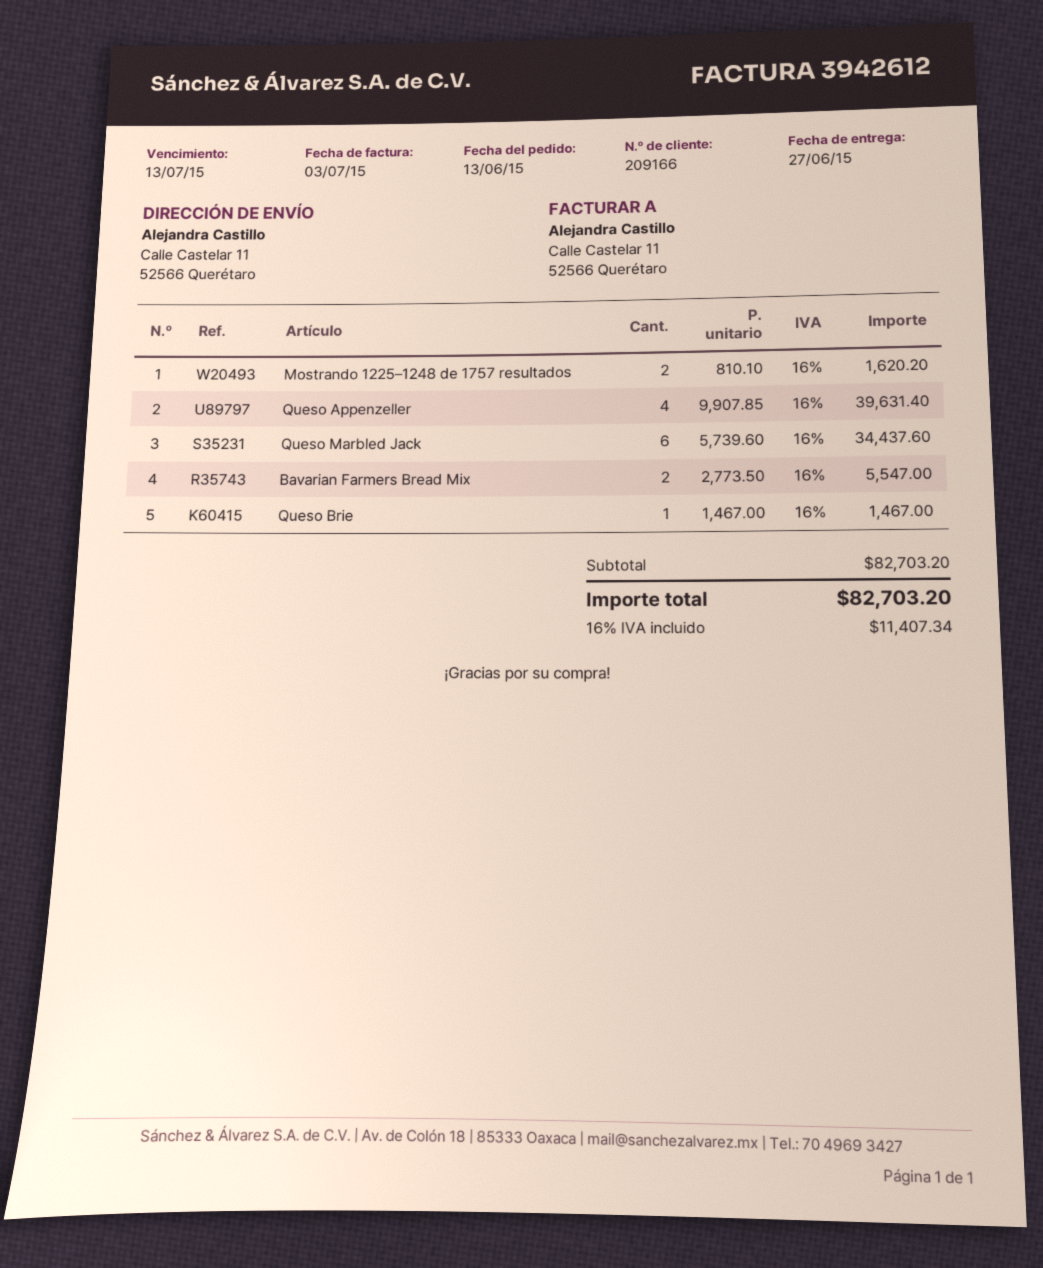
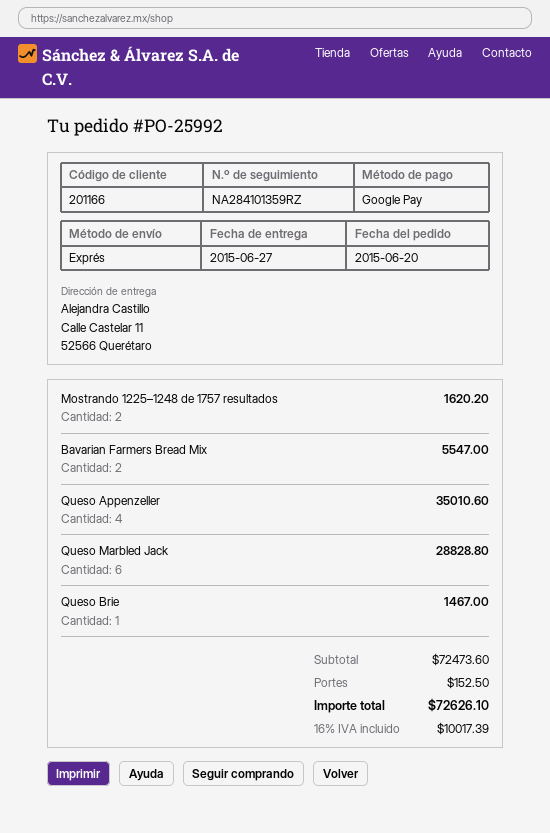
order date: 2015-06-13 -> 2015-06-20
customer number: 209166 -> 201166
Queso Appenzeller: 4 for 39631.40 -> 4 for 35010.60
Queso Marbled Jack: 6 for 34437.60 -> 6 for 28828.80
subtotal: 82703.20 -> 72473.60
shipping: none -> 152.50
tax: 16% = 11407.34 -> 16% = 10017.39
total: 82703.20 -> 72626.10

